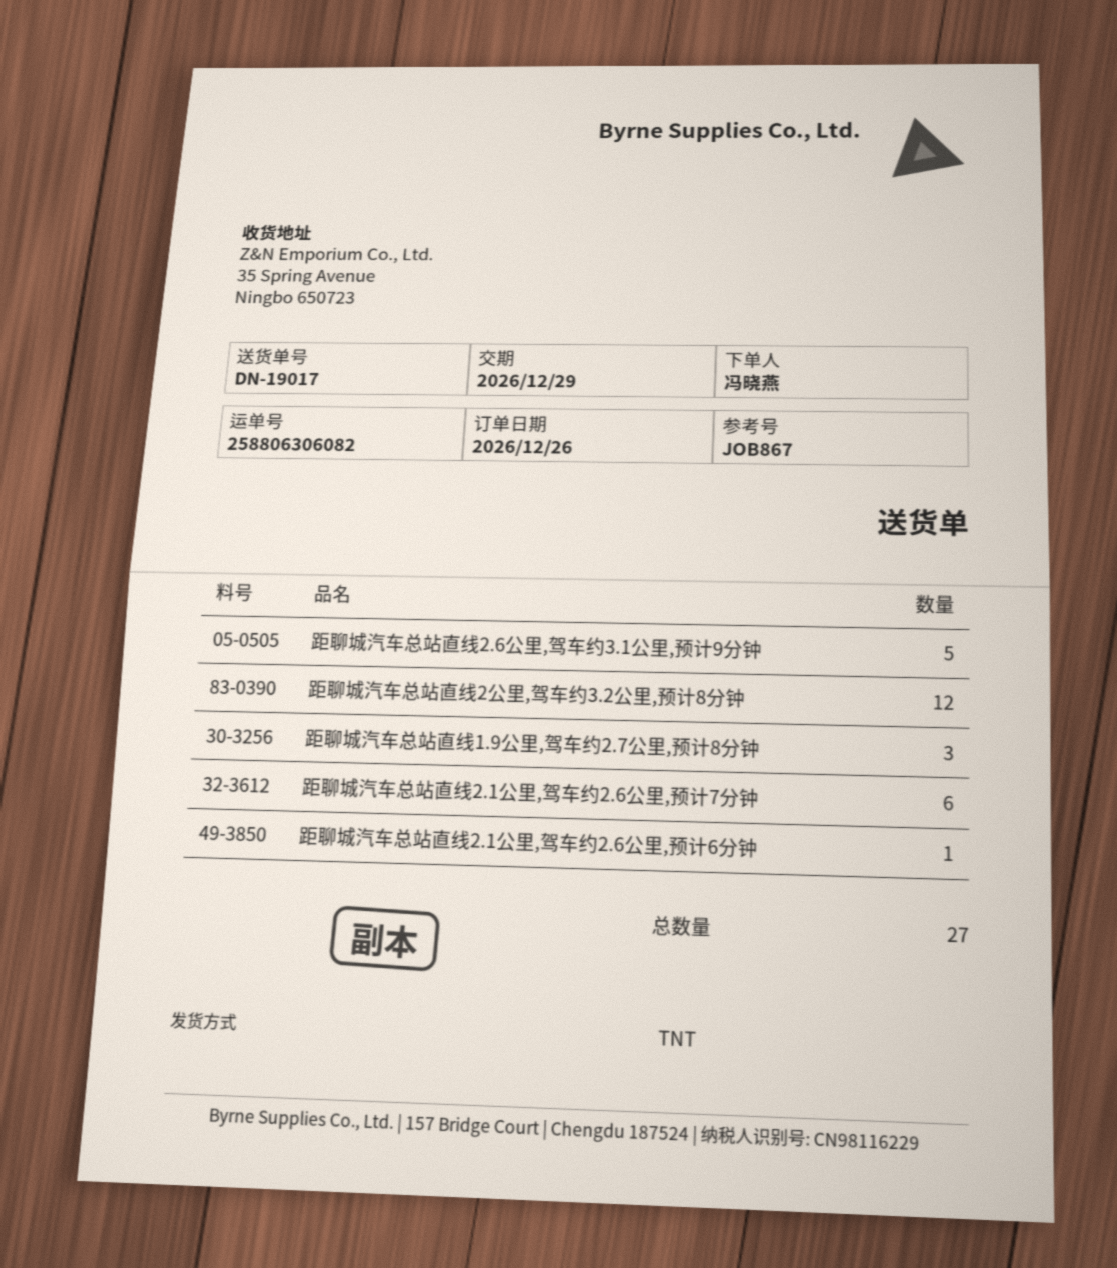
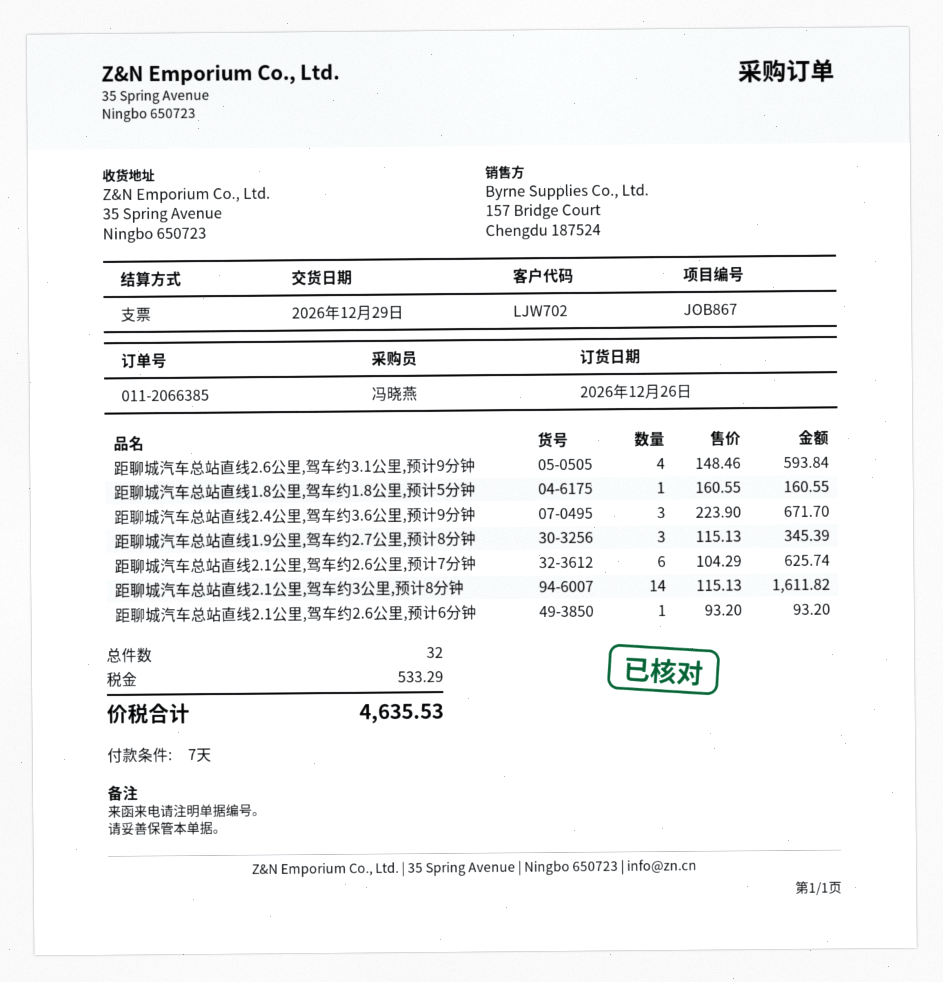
距聊城汽车总站直线2.6公里,驾车约3.1公里,预计9分钟: 5 -> 4
距聊城汽车总站直线2公里,驾车约3.2公里,预计8分钟: 12 -> none
距聊城汽车总站直线1.8公里,驾车约1.8公里,预计5分钟: none -> 1
距聊城汽车总站直线2.4公里,驾车约3.6公里,预计9分钟: none -> 3
距聊城汽车总站直线2.1公里,驾车约3公里,预计8分钟: none -> 14
total quantity: 27 -> 32

